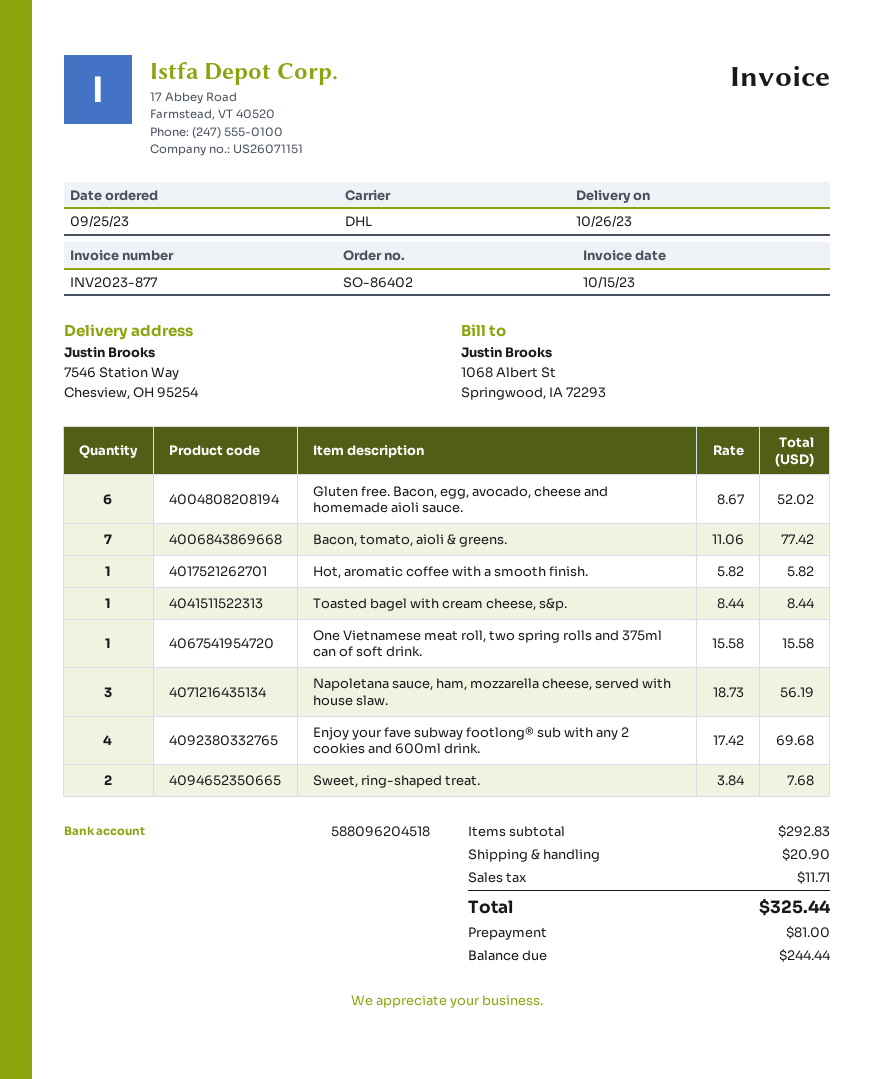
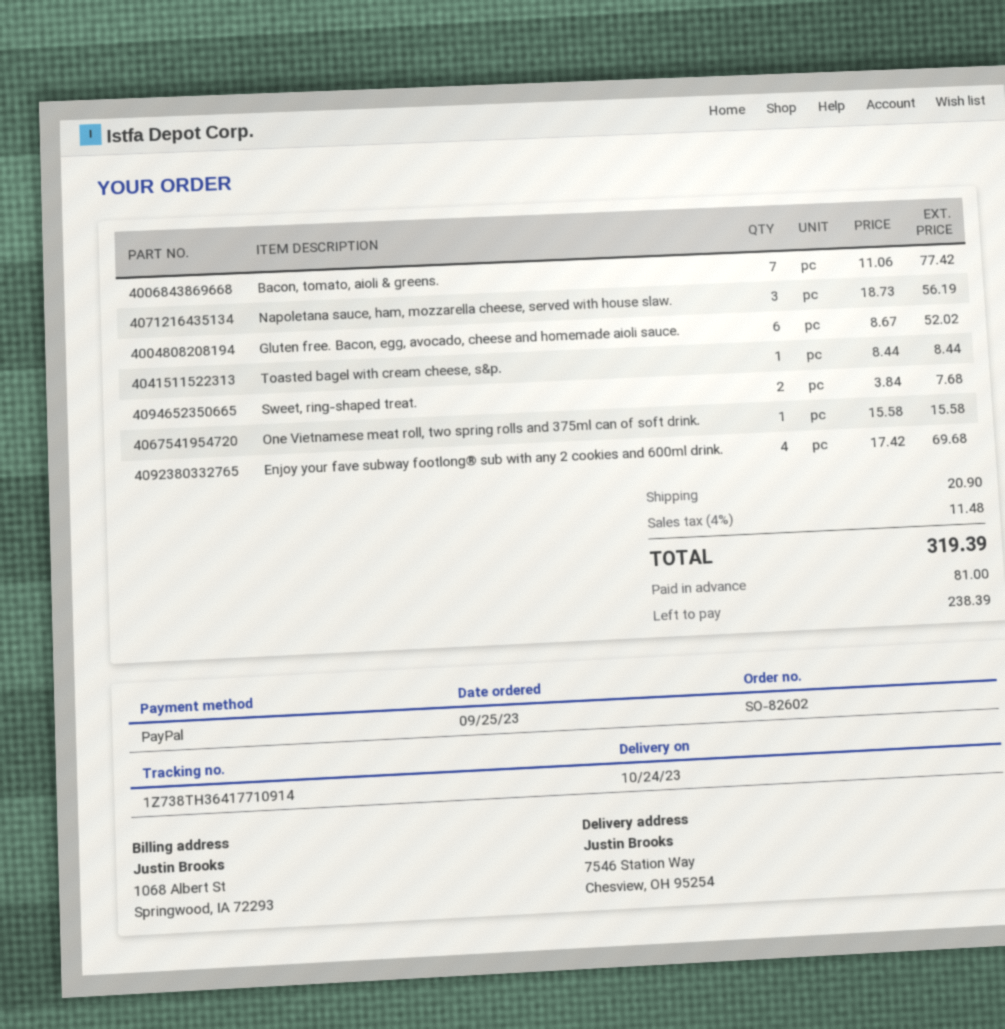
order number: SO-86402 -> SO-82602
delivery date: 2023-10-26 -> 2023-10-24
Hot, aromatic coffee with a smooth finish.: 1 x 5.82 = 5.82 -> none
tax: 11.71 -> 11.48
total: 325.44 -> 319.39
balance: 244.44 -> 238.39

